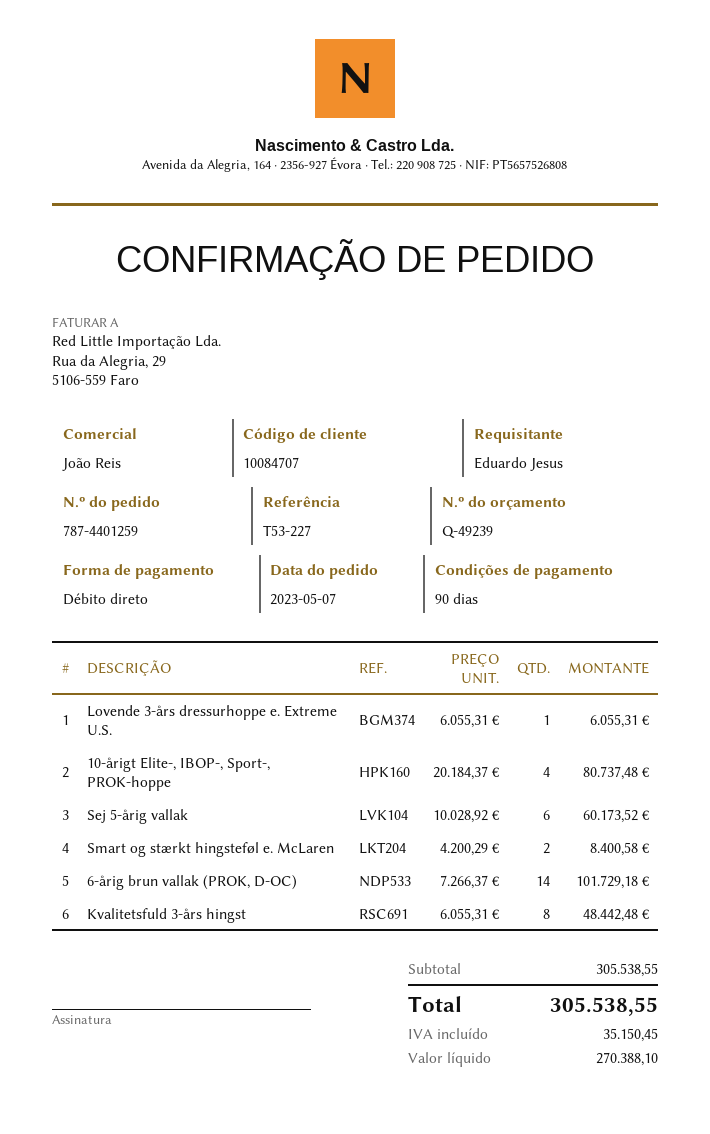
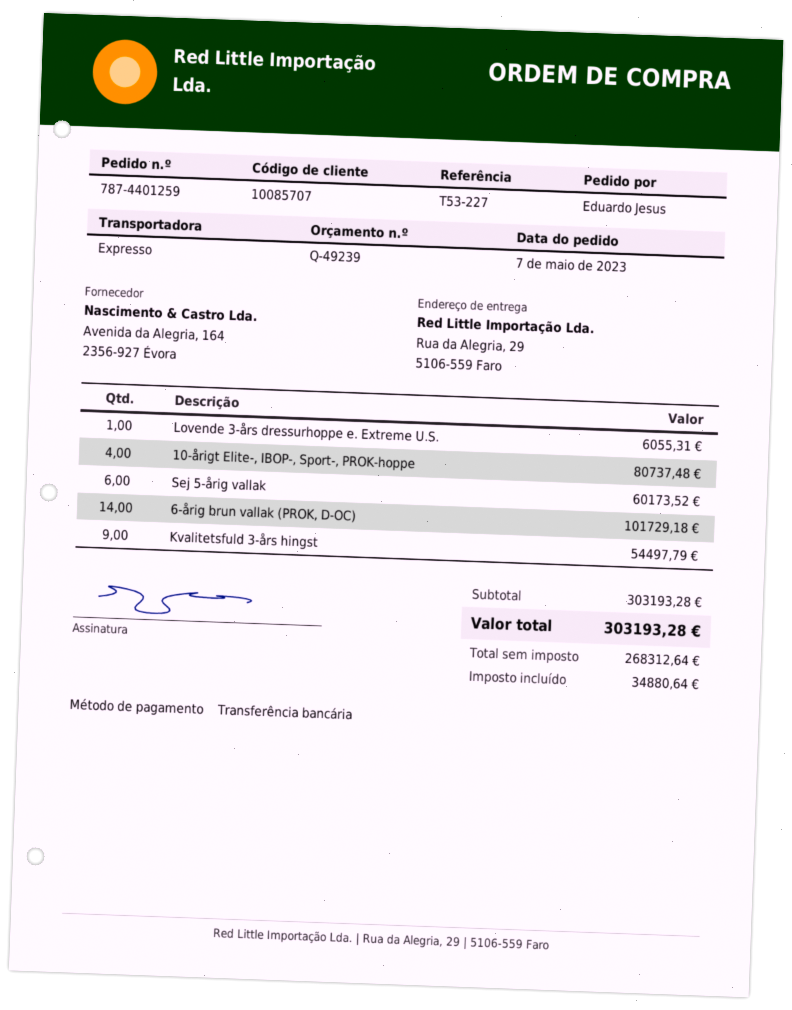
customer number: 10084707 -> 10085707
payment method: direct debit -> bank transfer
Smart og stærkt hingsteføl e. McLaren: 2 for 8400.58 -> none
Kvalitetsfuld 3-års hingst: 8 for 48442.48 -> 9 for 54497.79
subtotal: 305538.55 -> 303193.28
net: 270388.10 -> 268312.64
tax: 35150.45 -> 34880.64
total: 305538.55 -> 303193.28

